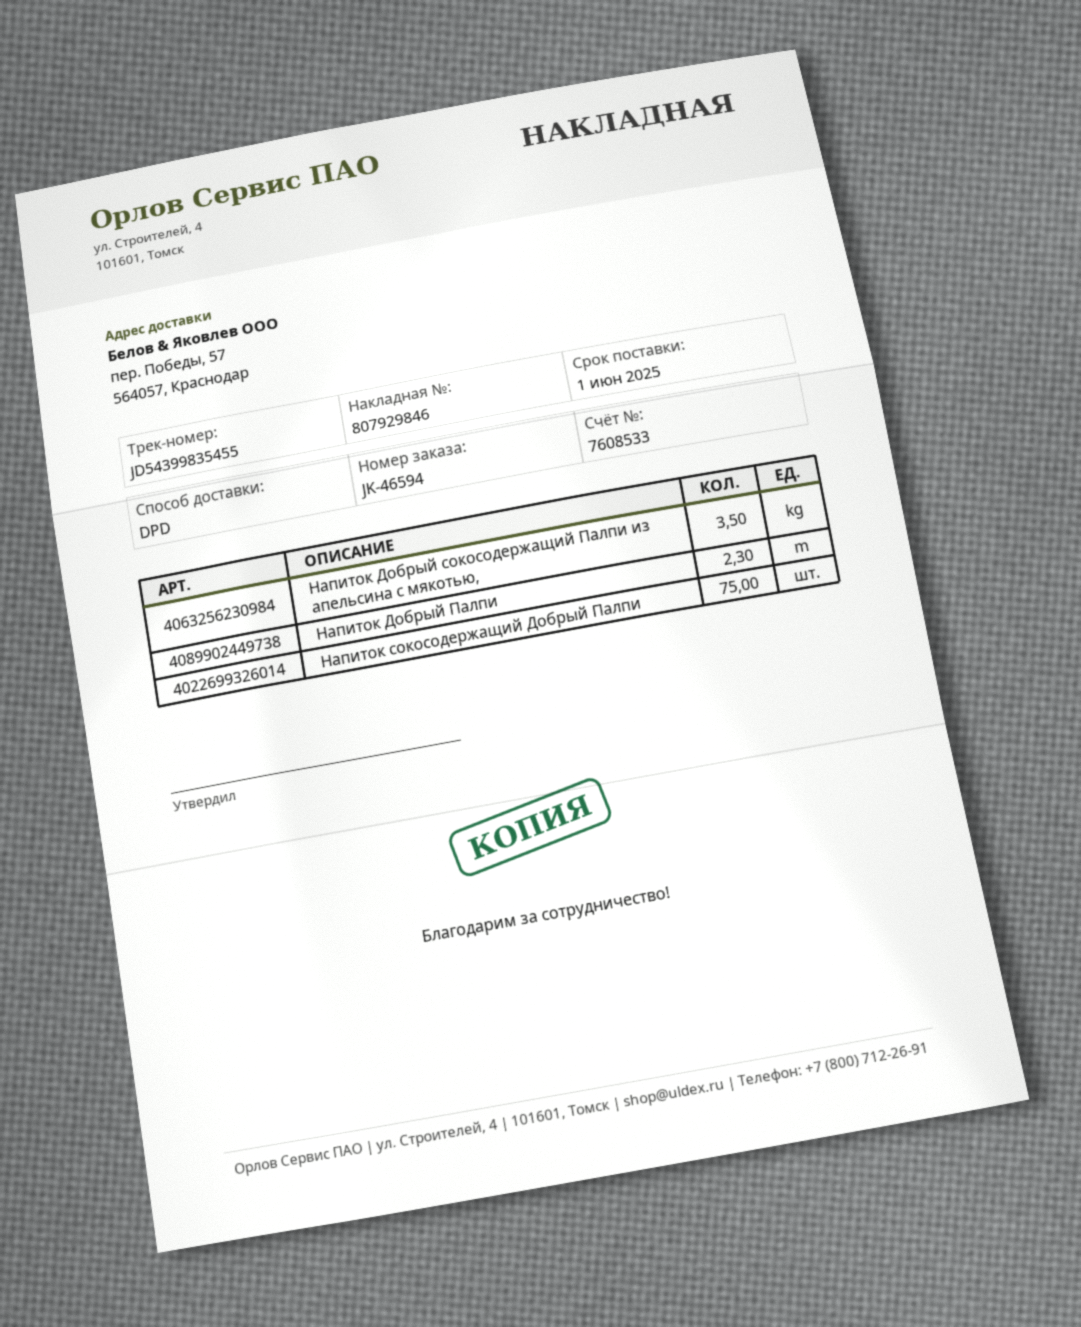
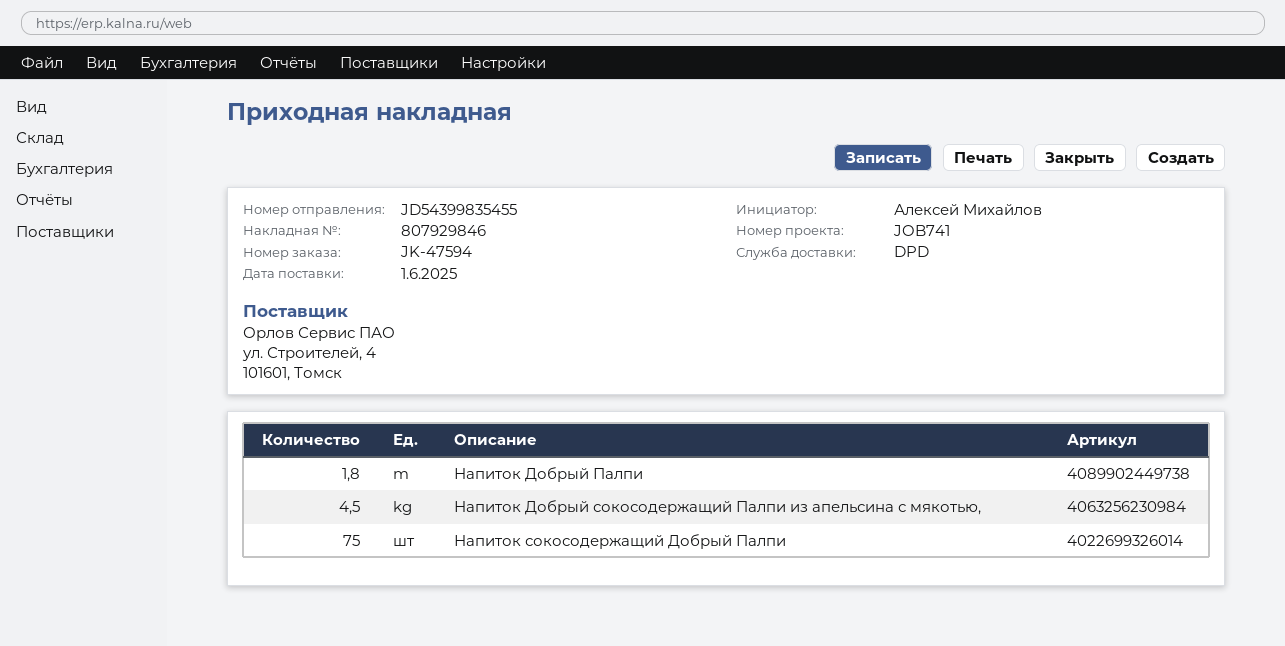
order number: JK-46594 -> JK-47594
Напиток Добрый сокосодержащий Палпи из апельсина с мякотью,: 3.5 -> 4.5
Напиток Добрый Палпи: 2.3 -> 1.8

